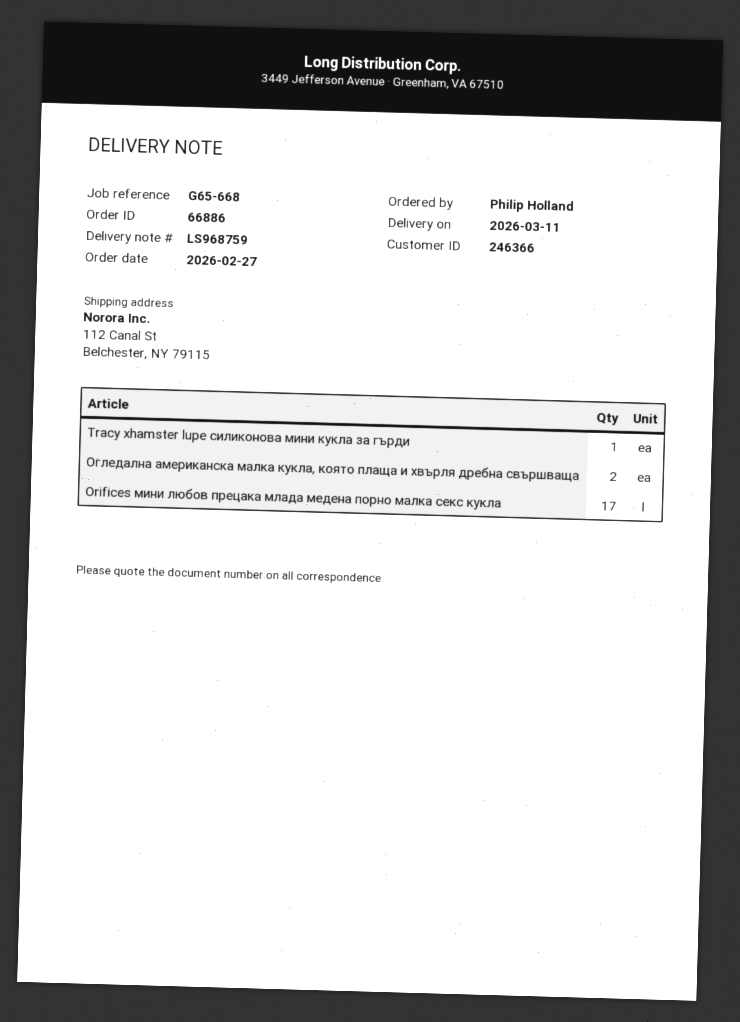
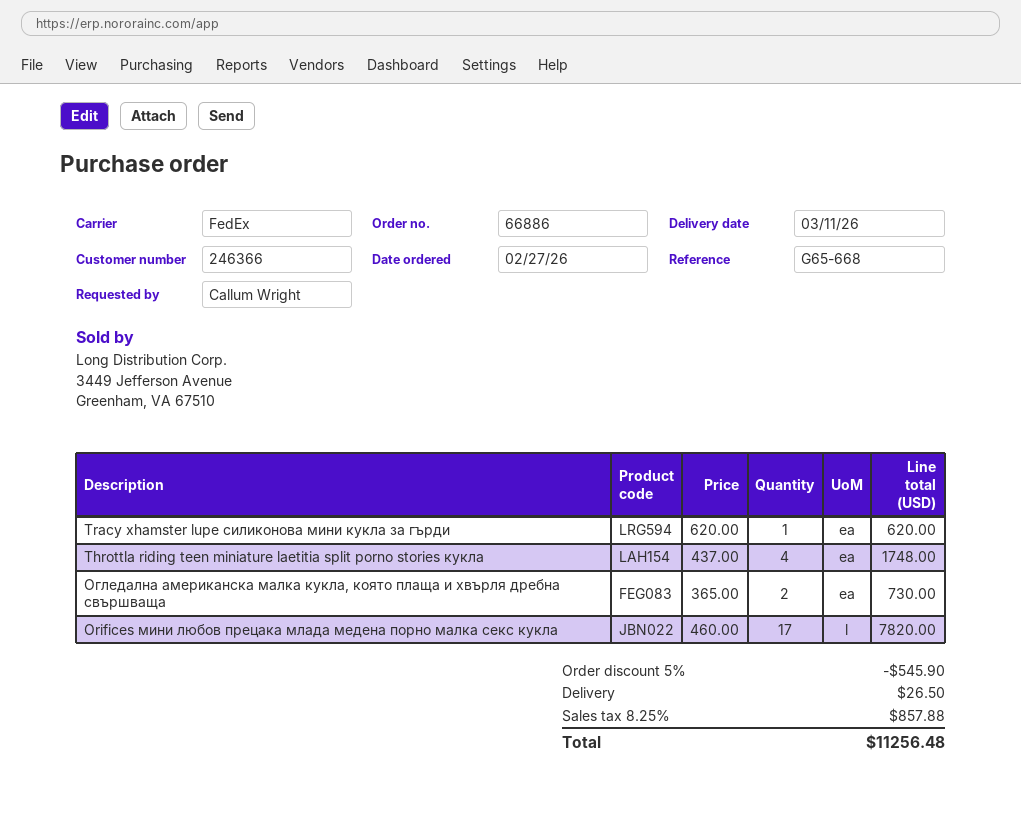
ordered by: Philip Holland -> Callum Wright
Throttla riding teen miniature laetitia split porno stories кукла: none -> 4

